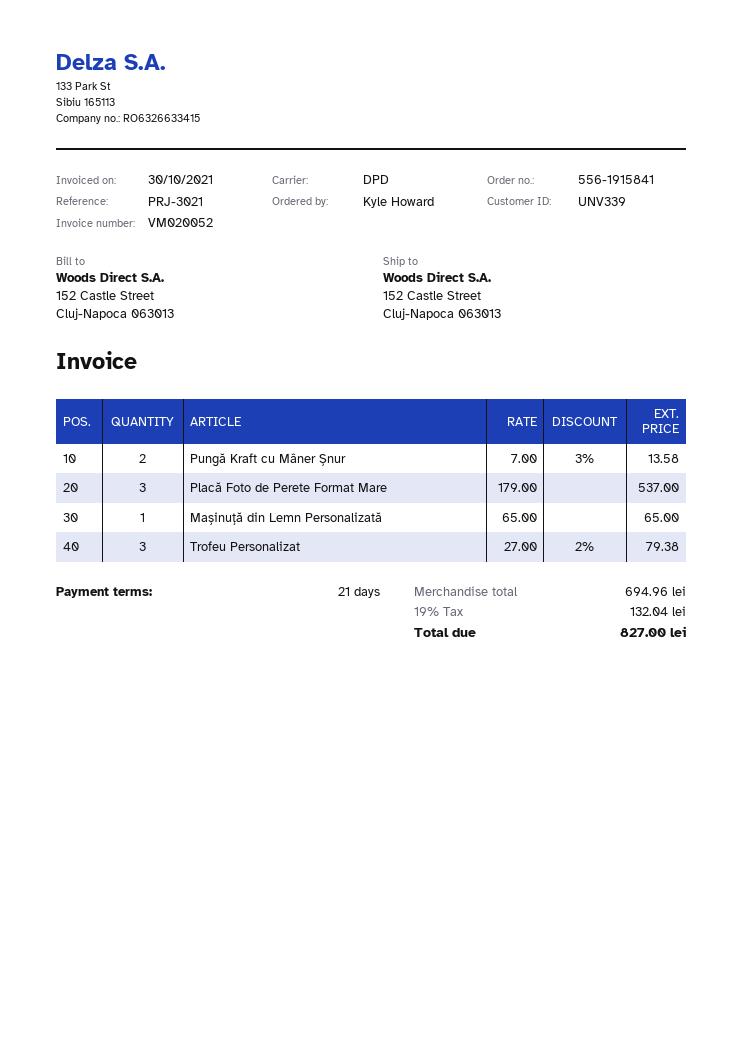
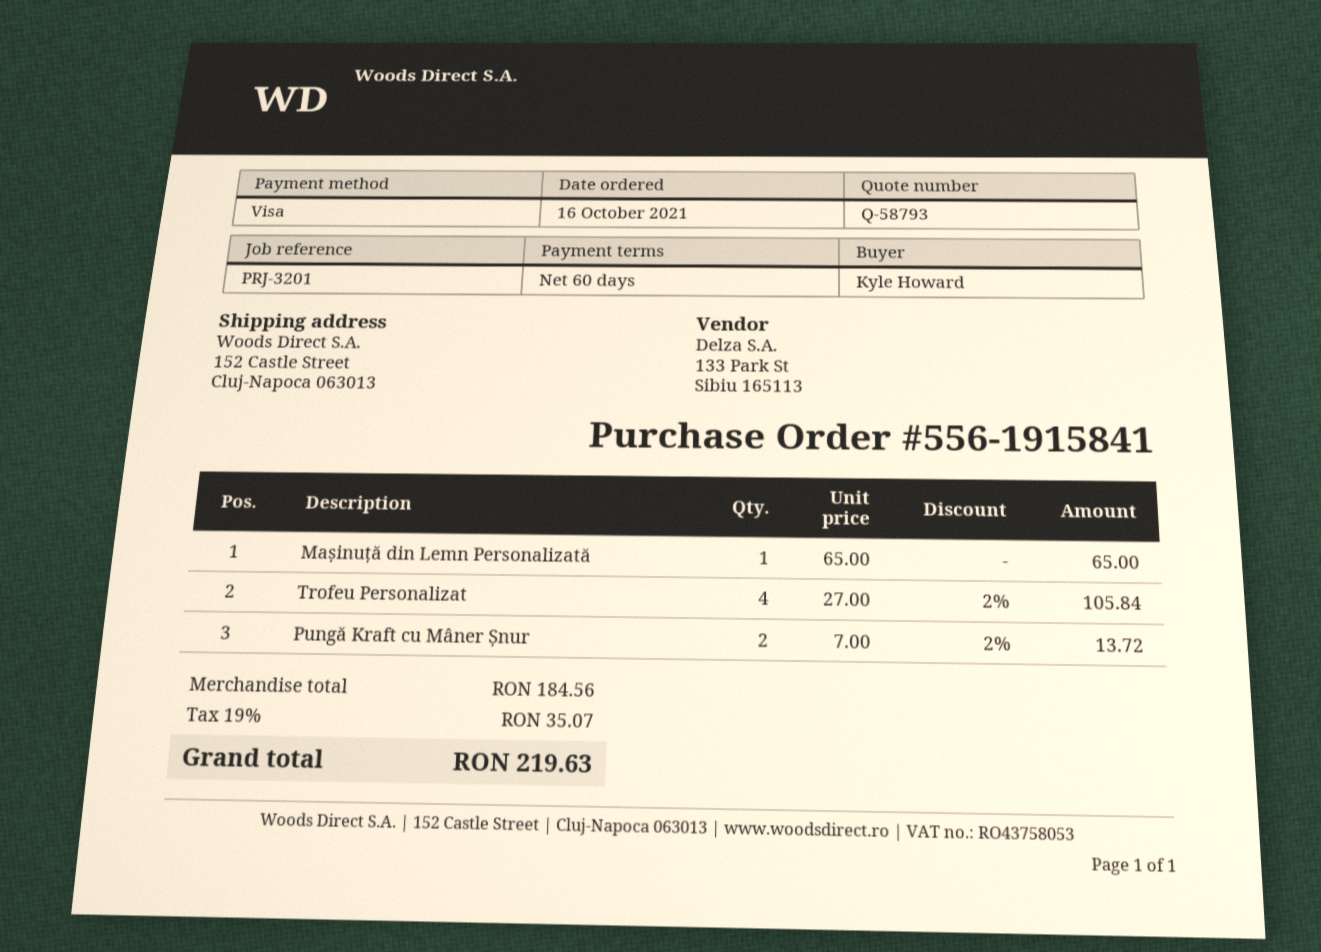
payment terms: 21 days -> 60 days
reference: PRJ-3021 -> PRJ-3201
Pungă Kraft cu Mâner Șnur: 2 x 7.00 - 3% = 13.58 -> 2 x 7.00 - 2% = 13.72
Placă Foto de Perete Format Mare: 3 x 179.00 = 537.00 -> none
Trofeu Personalizat: 3 x 27.00 - 2% = 79.38 -> 4 x 27.00 - 2% = 105.84
subtotal: 694.96 -> 184.56
tax: 19% = 132.04 -> 19% = 35.07
total: 827.00 -> 219.63

